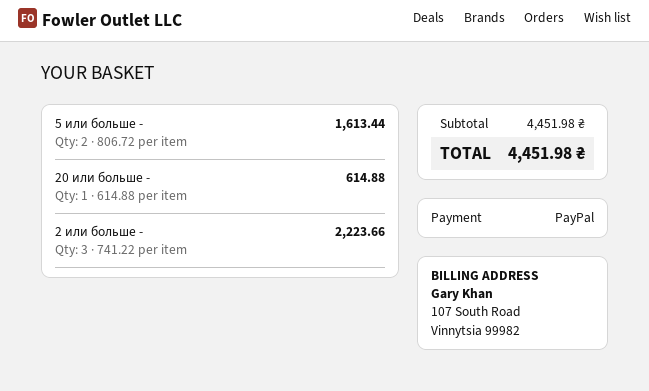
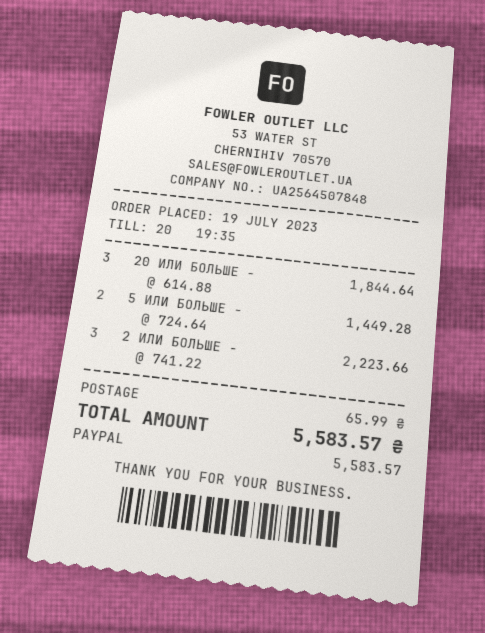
5 или больше -: 2 x 806.72 = 1613.44 -> 2 x 724.64 = 1449.28
20 или больше -: 1 x 614.88 = 614.88 -> 3 x 614.88 = 1844.64
shipping: none -> 65.99
total: 4451.98 -> 5583.57

